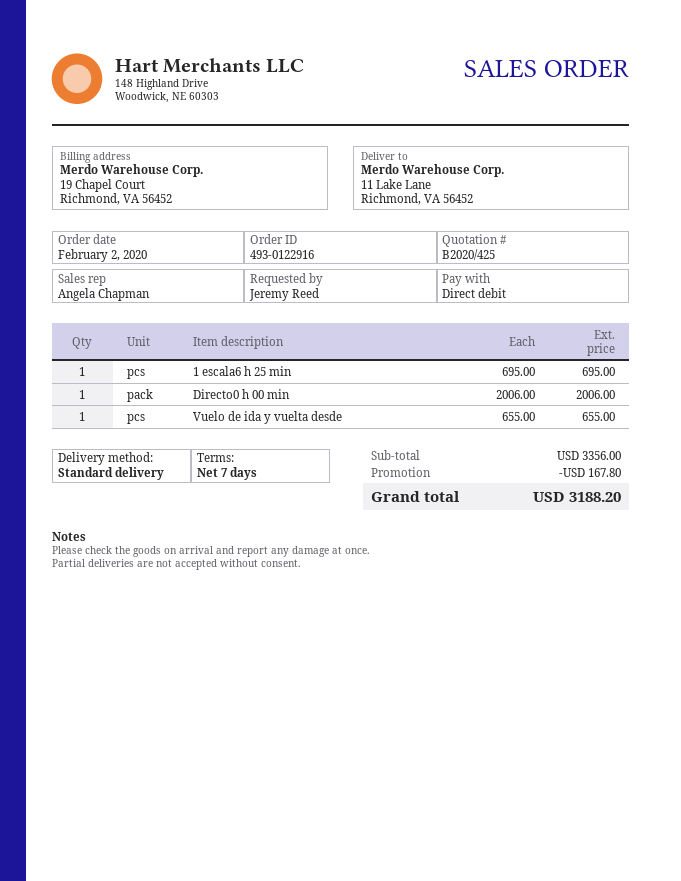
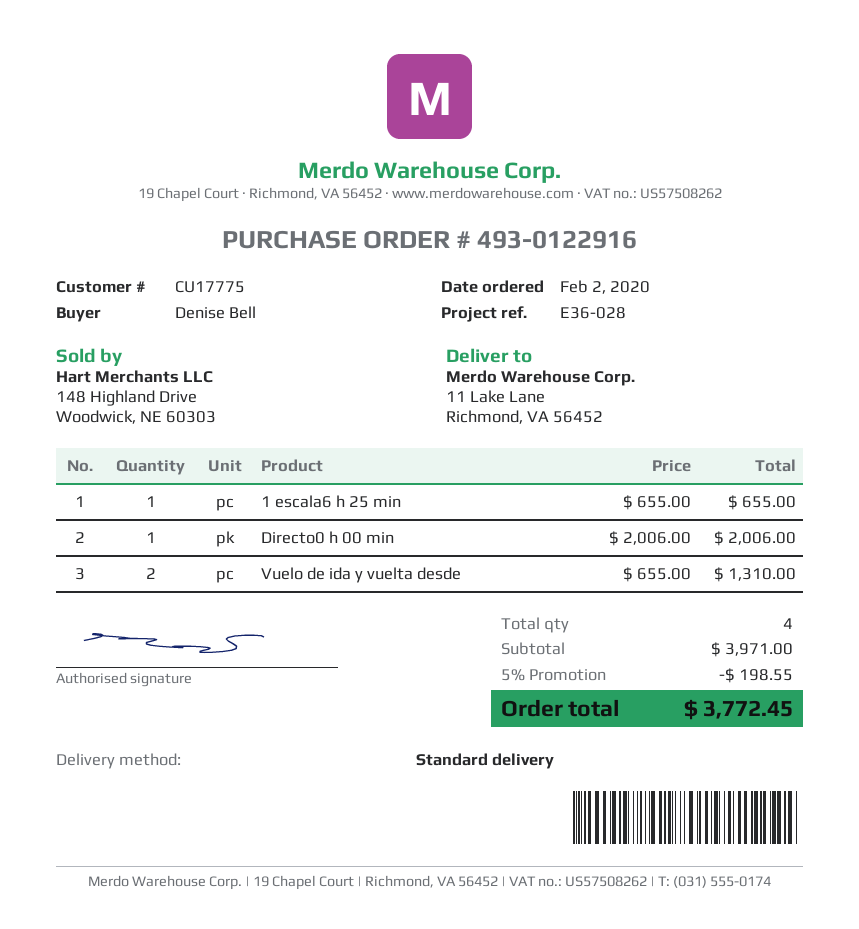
ordered by: Jeremy Reed -> Denise Bell
1 escala6 h 25 min: 1 x 695.00 = 695.00 -> 1 x 655.00 = 655.00
Vuelo de ida y vuelta desde: 1 x 655.00 = 655.00 -> 2 x 655.00 = 1310.00
subtotal: 3356.00 -> 3971.00
discount: 167.80 -> 198.55
total: 3188.20 -> 3772.45

